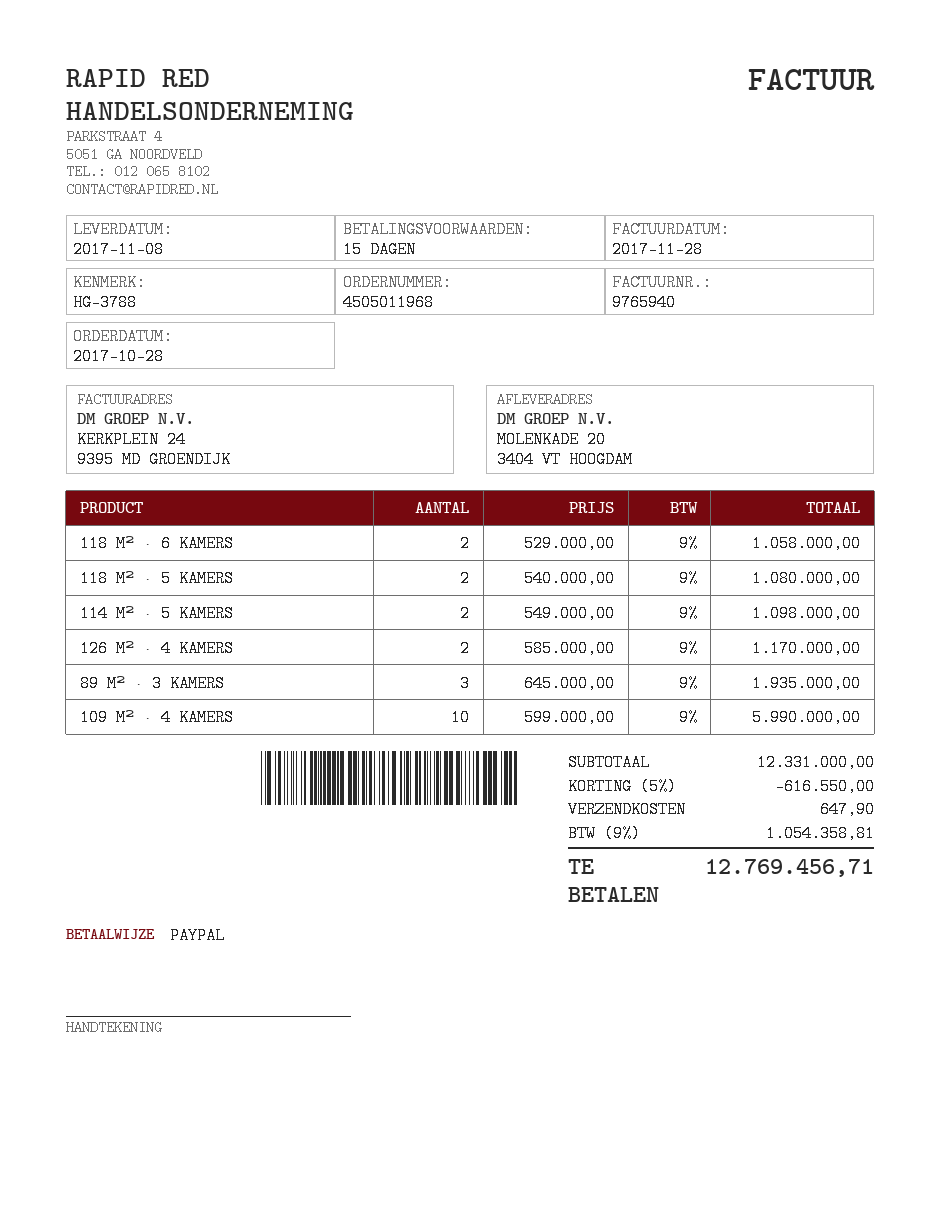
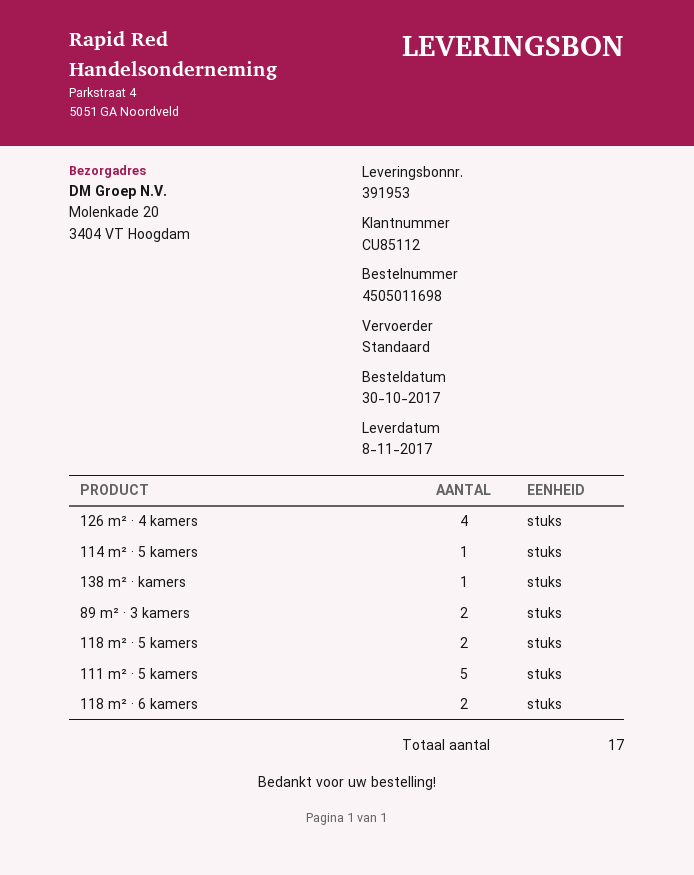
order number: 4505011968 -> 4505011698
order date: 2017-10-28 -> 2017-10-30
114 M² · 5 KAMERS: 2 -> 1
126 M² · 4 KAMERS: 2 -> 4
89 M² · 3 KAMERS: 3 -> 2
109 M² · 4 KAMERS: 10 -> none
138 m² · kamers: none -> 1
111 m² · 5 kamers: none -> 5

